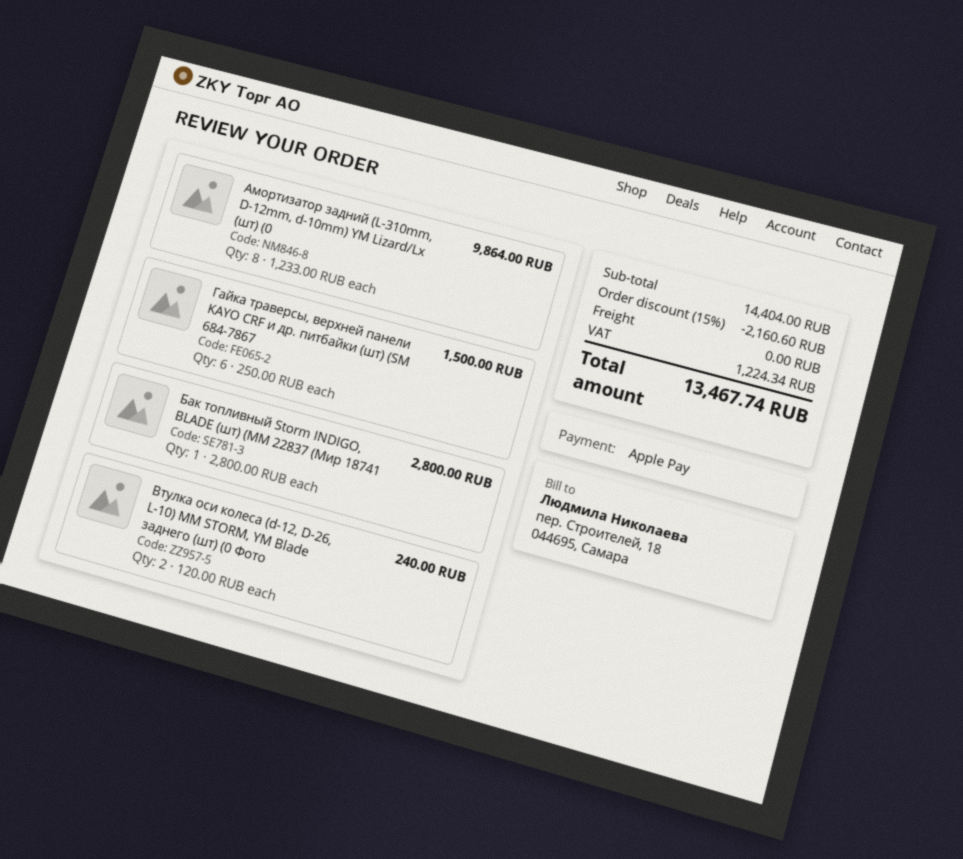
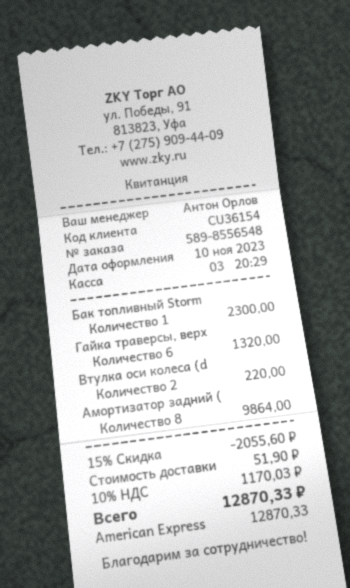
payment method: Apple Pay -> American Express
Гайка траверсы, верхней панели KAYO CRF и др. питбайки (шт) (SM 684-7867: 6 for 1500.00 -> 6 for 1320.00
Бак топливный Storm INDIGO, BLADE (шт) (MM 22837 (Мир 18741: 1 for 2800.00 -> 1 for 2300.00
Втулка оси колеса (d-12, D-26, L-10) ММ STORM, YM Blade заднего (шт) (0 Фото: 2 for 240.00 -> 2 for 220.00
discount: 15% = 2160.60 -> 15% = 2055.60
shipping: 0.00 -> 51.90
tax: 1224.34 -> 1170.03
total: 13467.74 -> 12870.33

